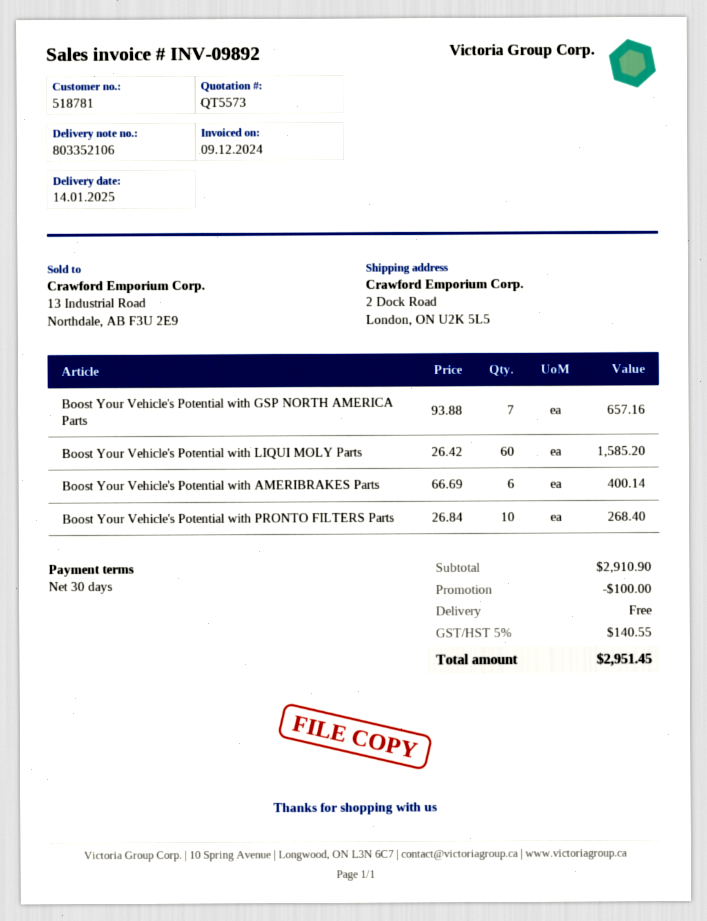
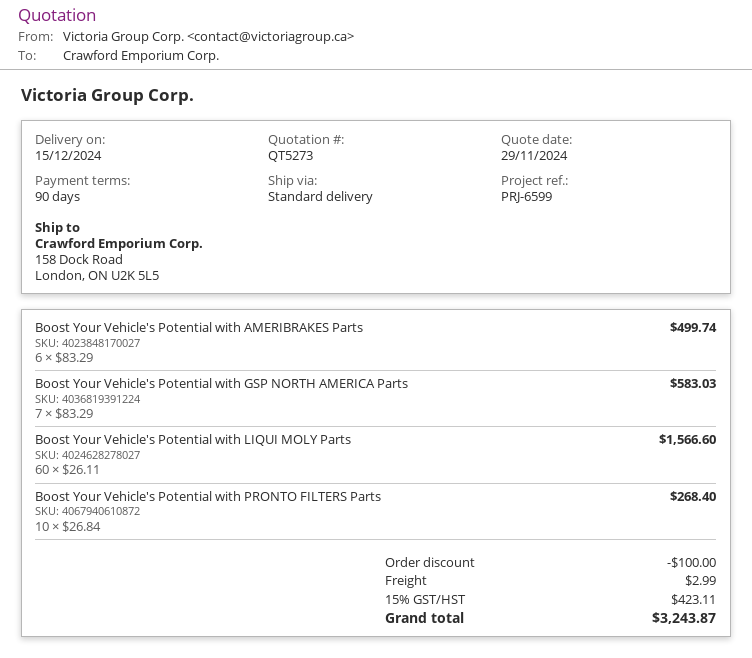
quote number: QT5573 -> QT5273
delivery date: 2025-01-14 -> 2024-12-15
payment terms: 30 days -> 90 days
ship to: 2 Dock Road, London, ON U2K 5L5 -> 158 Dock Road, London, ON U2K 5L5
Boost Your Vehicle's Potential with GSP NORTH AMERICA Parts: 7 x 93.88 = 657.16 -> 7 x 83.29 = 583.03
Boost Your Vehicle's Potential with LIQUI MOLY Parts: 60 x 26.42 = 1585.20 -> 60 x 26.11 = 1566.60
Boost Your Vehicle's Potential with AMERIBRAKES Parts: 6 x 66.69 = 400.14 -> 6 x 83.29 = 499.74
shipping: 0.00 -> 2.99
tax: 5% = 140.55 -> 15% = 423.11
total: 2951.45 -> 3243.87

